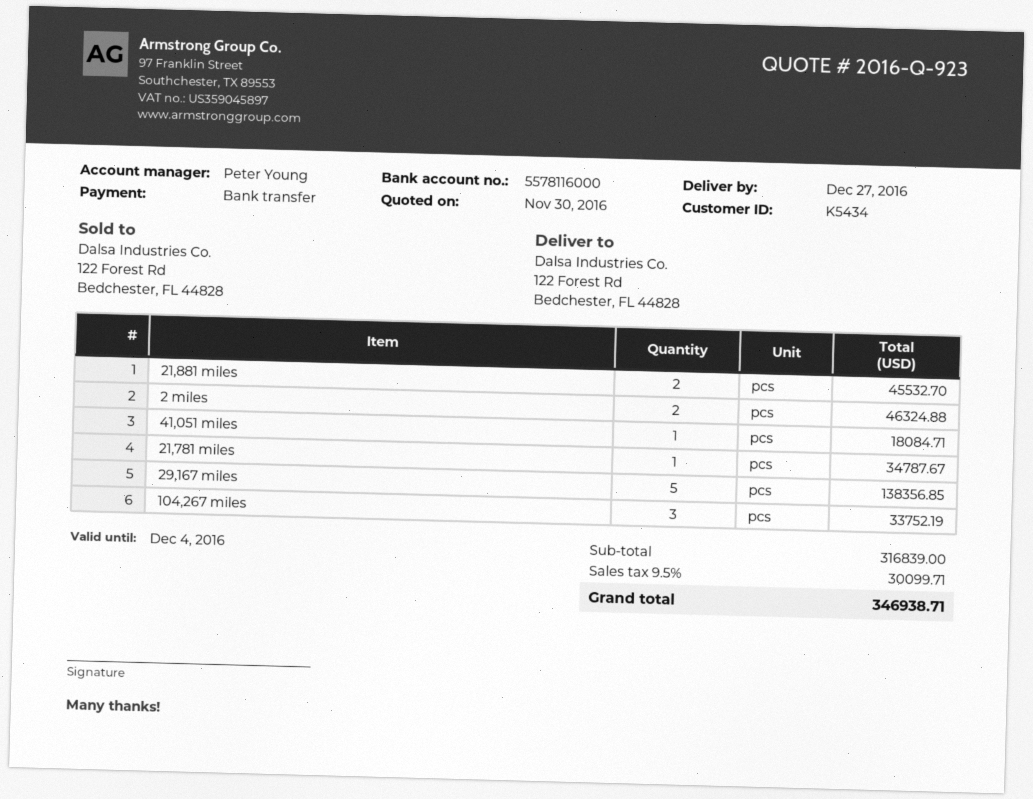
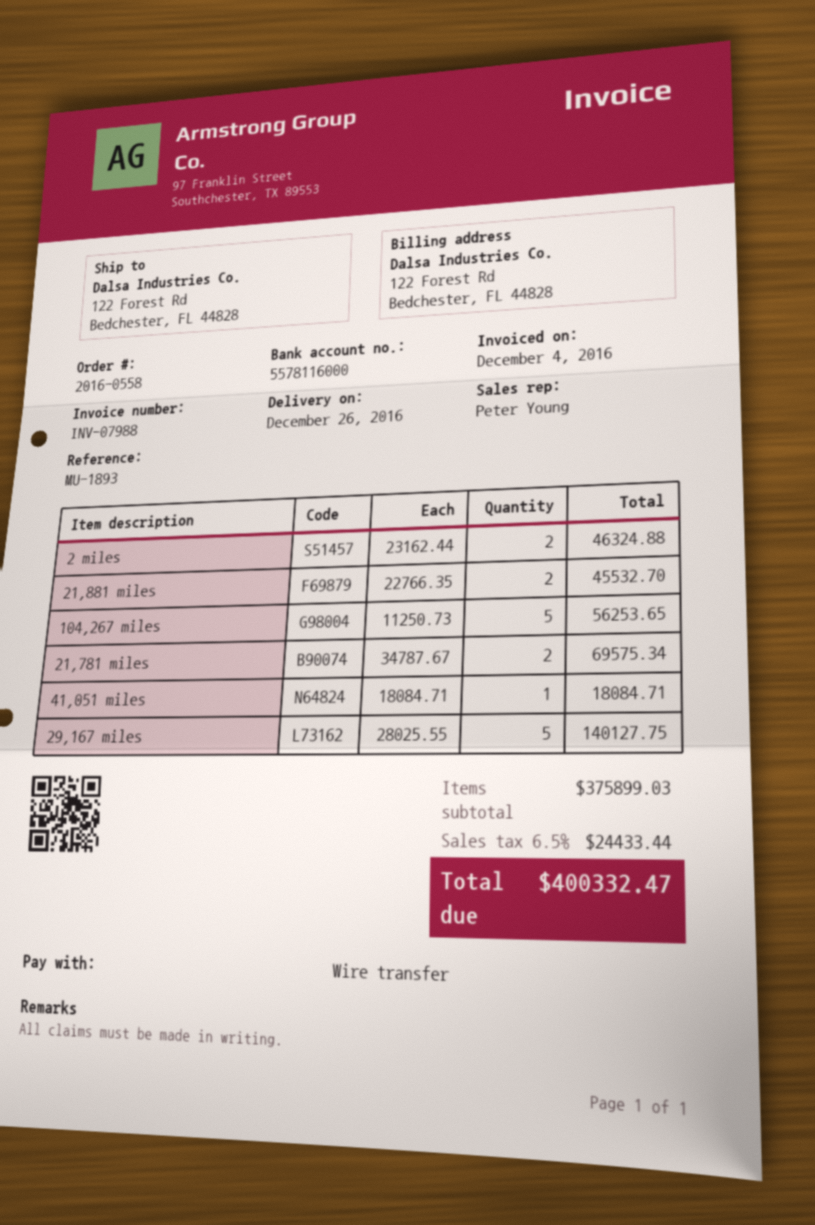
delivery date: 2016-12-27 -> 2016-12-26
21,781 miles: 1 for 34787.67 -> 2 for 69575.34
29,167 miles: 5 for 138356.85 -> 5 for 140127.75
104,267 miles: 3 for 33752.19 -> 5 for 56253.65
subtotal: 316839.00 -> 375899.03
tax: 9.5% = 30099.71 -> 6.5% = 24433.44
total: 346938.71 -> 400332.47

